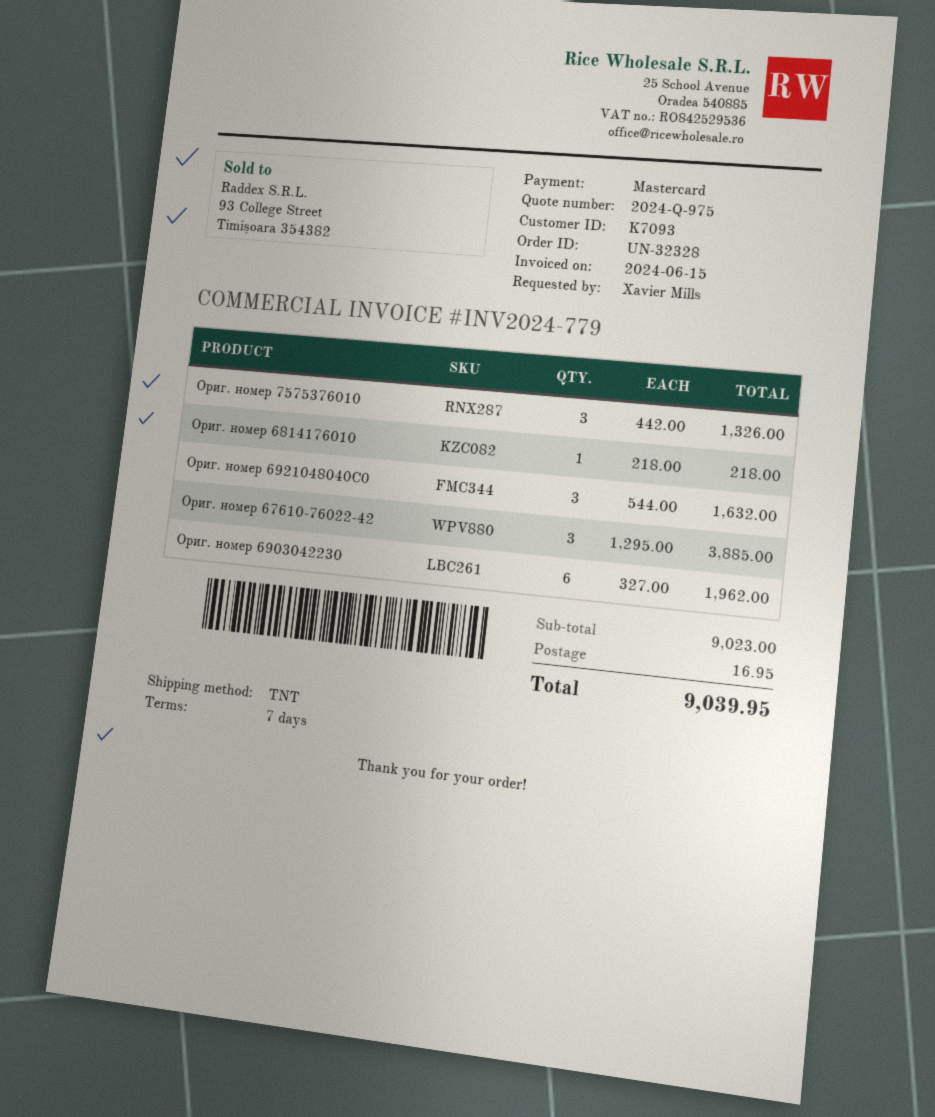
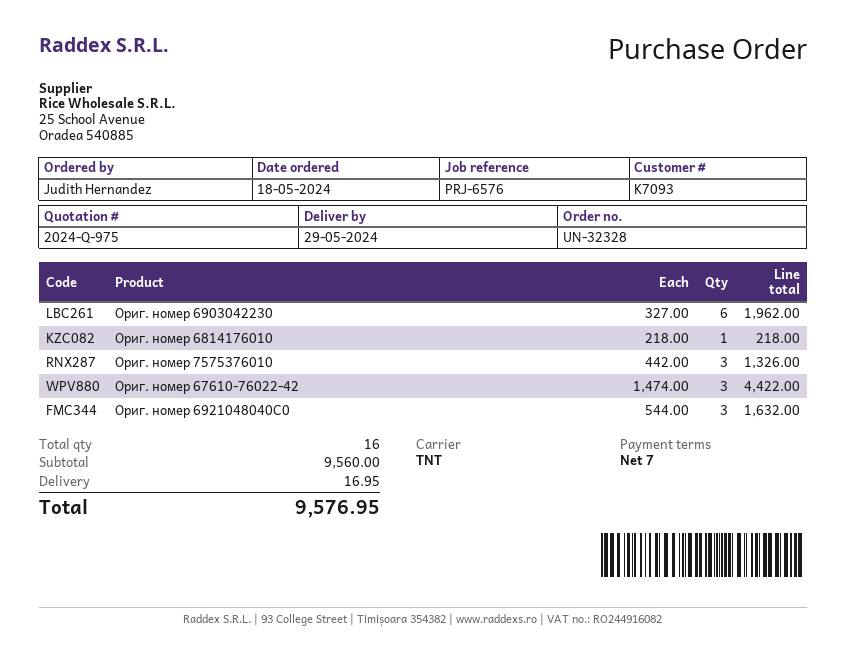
ordered by: Xavier Mills -> Judith Hernandez
Ориг. номер 67610-76022-42: 3 x 1295.00 = 3885.00 -> 3 x 1474.00 = 4422.00
subtotal: 9023.00 -> 9560.00
total: 9039.95 -> 9576.95

